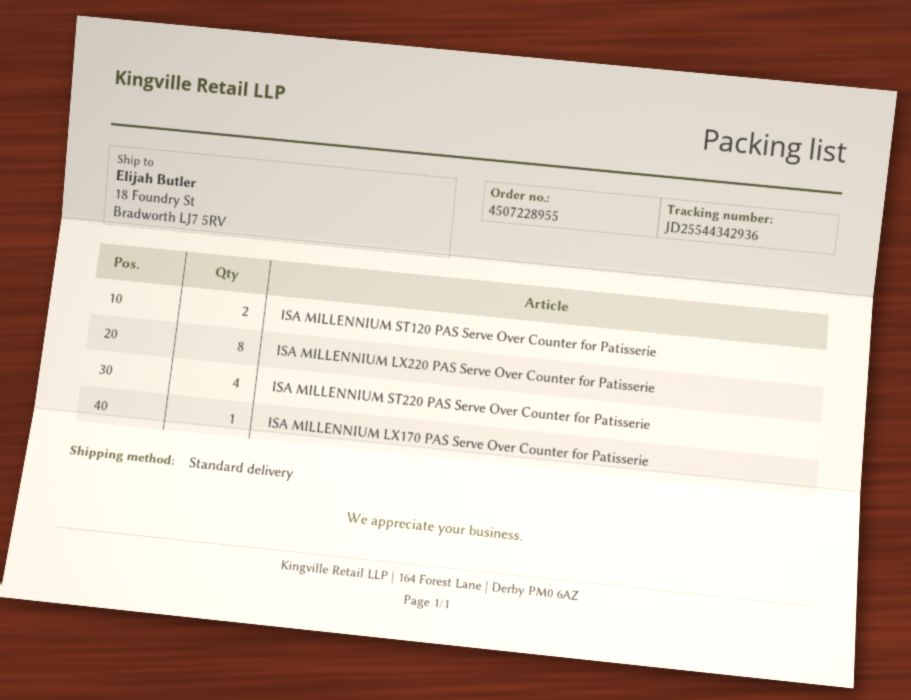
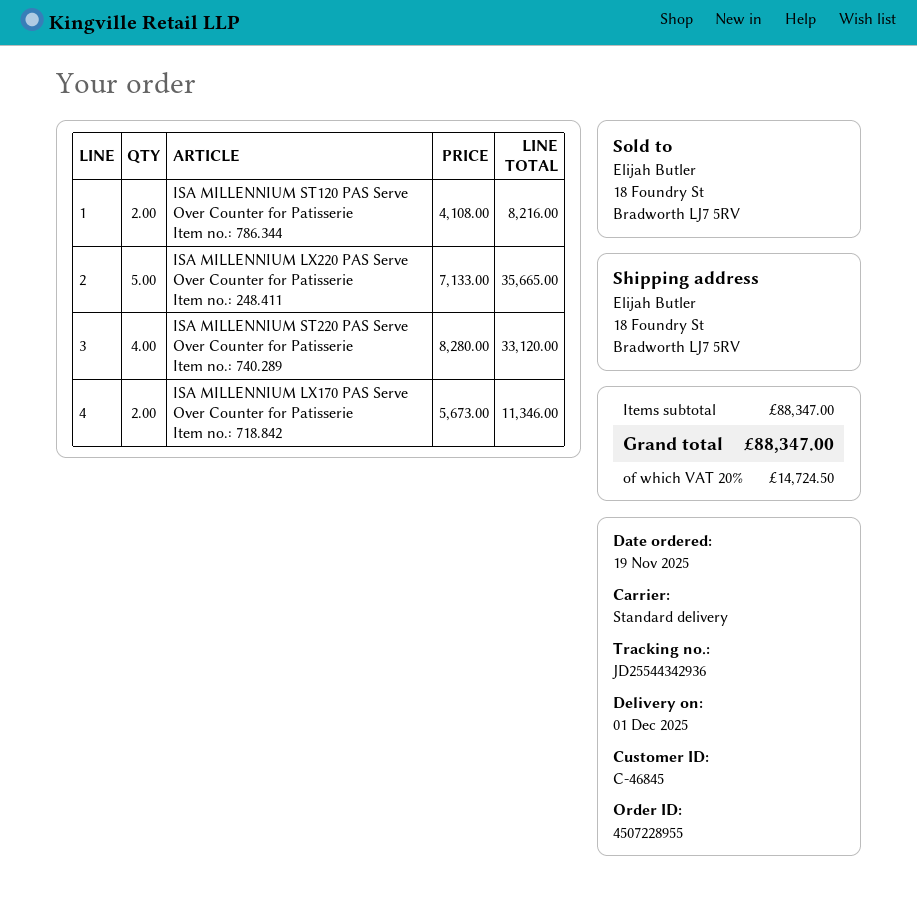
ISA MILLENNIUM LX220 PAS Serve Over Counter for Patisserie: 8 -> 5
ISA MILLENNIUM LX170 PAS Serve Over Counter for Patisserie: 1 -> 2

